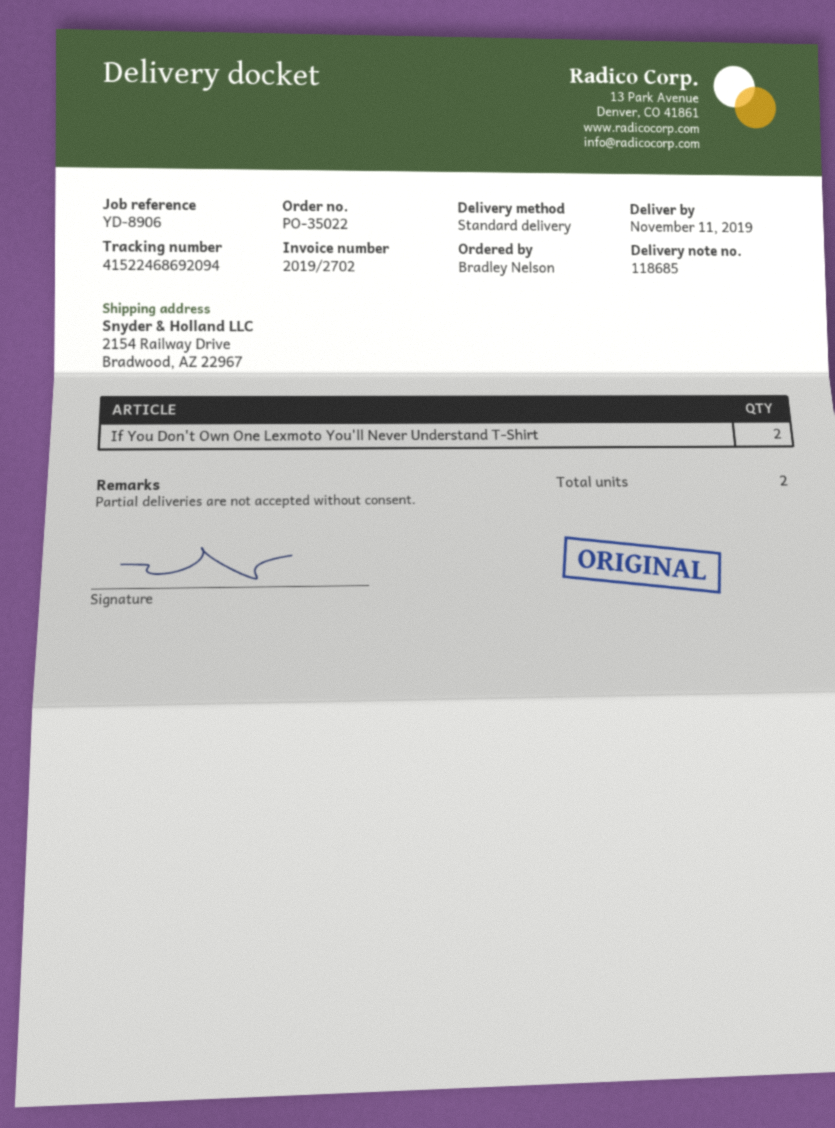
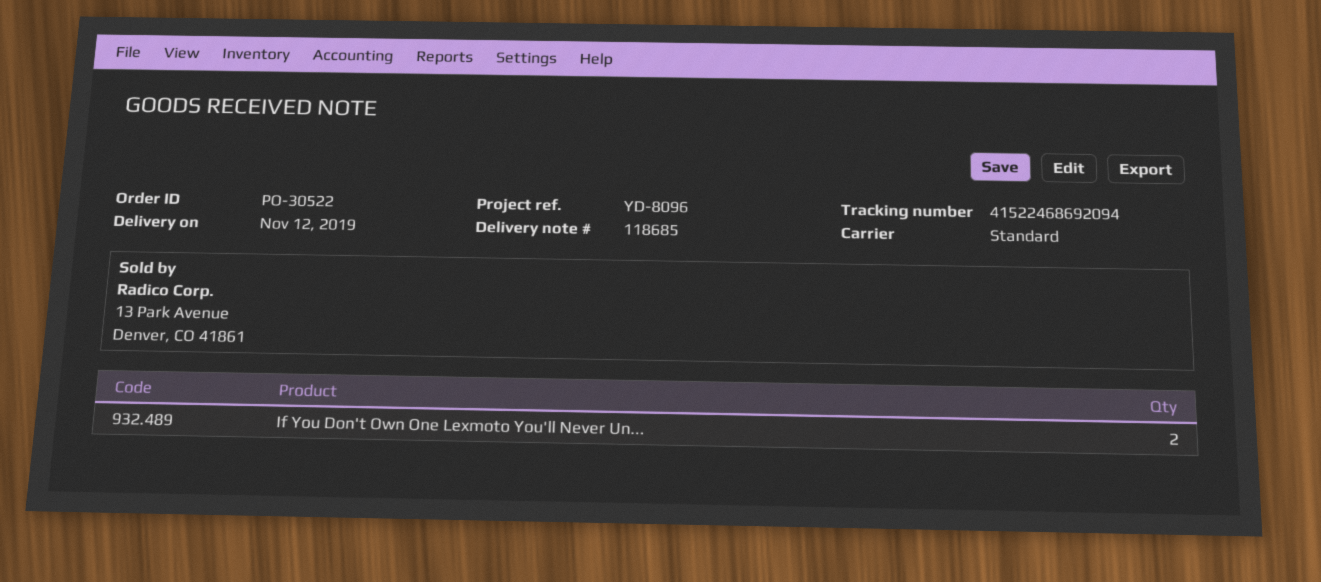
order number: PO-35022 -> PO-30522
delivery date: 2019-11-11 -> 2019-11-12
reference: YD-8906 -> YD-8096

